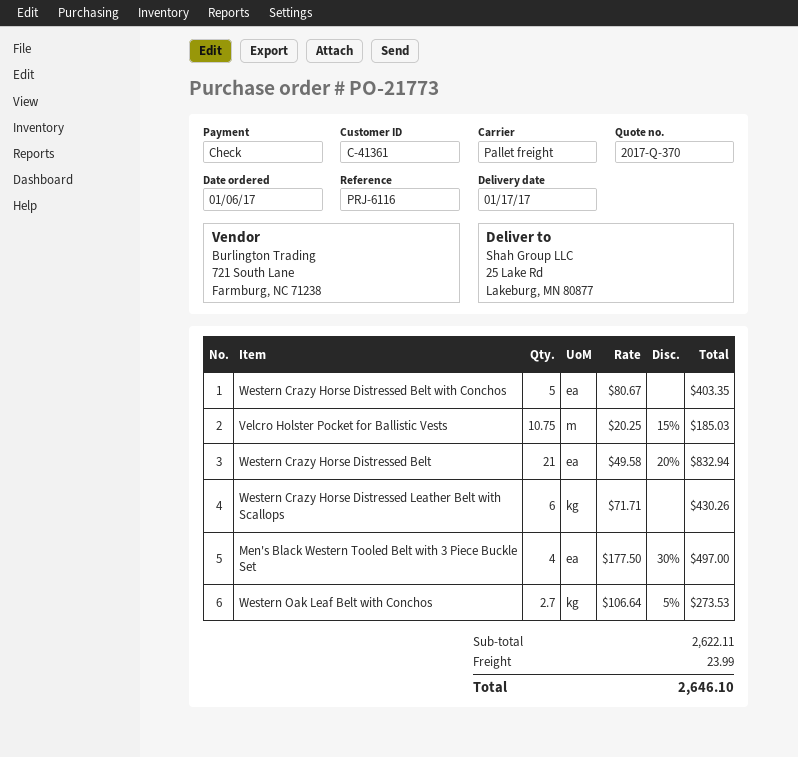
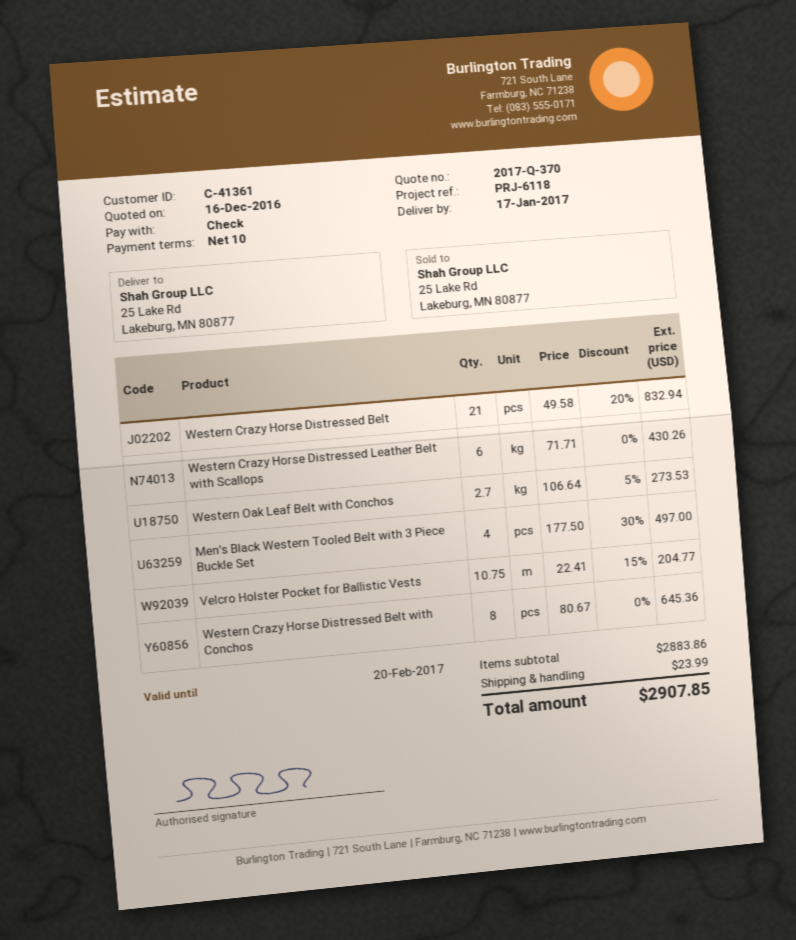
reference: PRJ-6116 -> PRJ-6118
Western Crazy Horse Distressed Belt with Conchos: 5 x 80.67 = 403.35 -> 8 x 80.67 = 645.36
Velcro Holster Pocket for Ballistic Vests: 10.75 x 20.25 - 15% = 185.03 -> 10.75 x 22.41 - 15% = 204.77
subtotal: 2622.11 -> 2883.86
total: 2646.10 -> 2907.85

